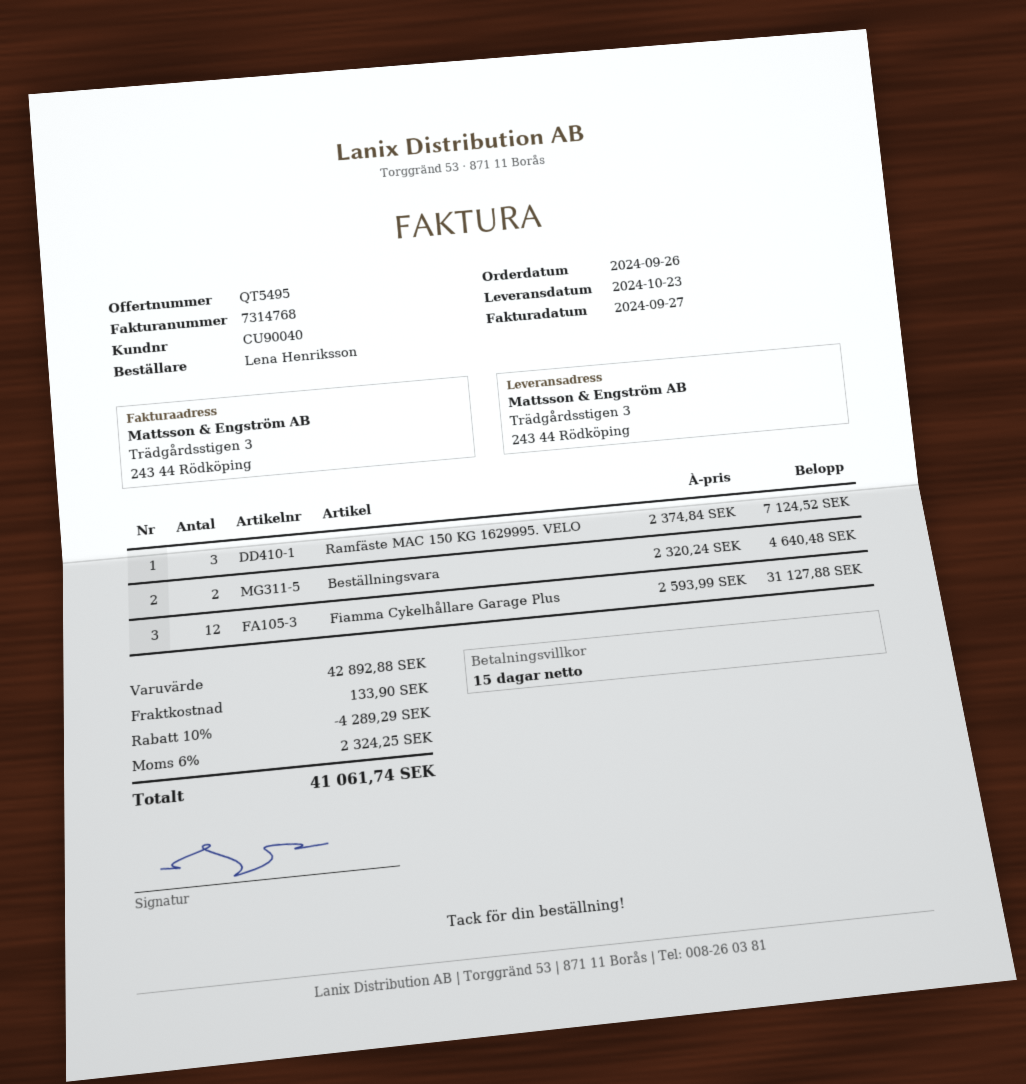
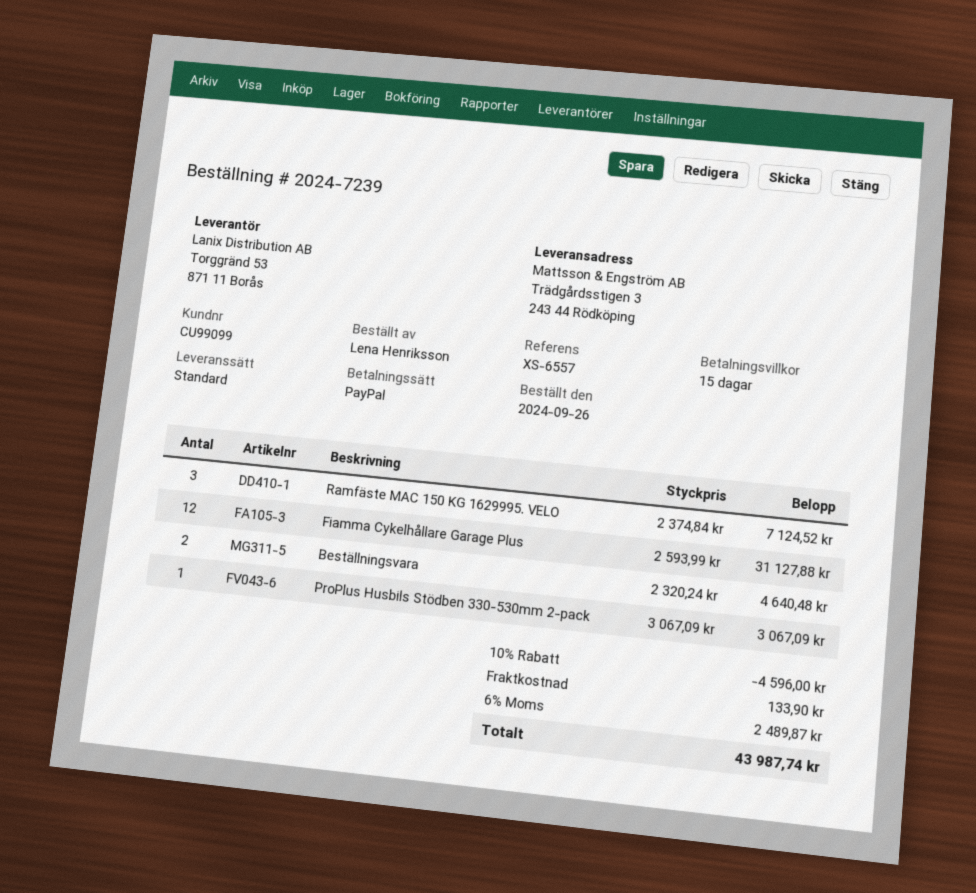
customer number: CU90040 -> CU99099
ProPlus Husbils Stödben 330-530mm 2-pack: none -> 1 x 3067.09 = 3067.09
discount: 10% = 4289.29 -> 10% = 4596.00
tax: 6% = 2324.25 -> 6% = 2489.87
total: 41061.74 -> 43987.74

